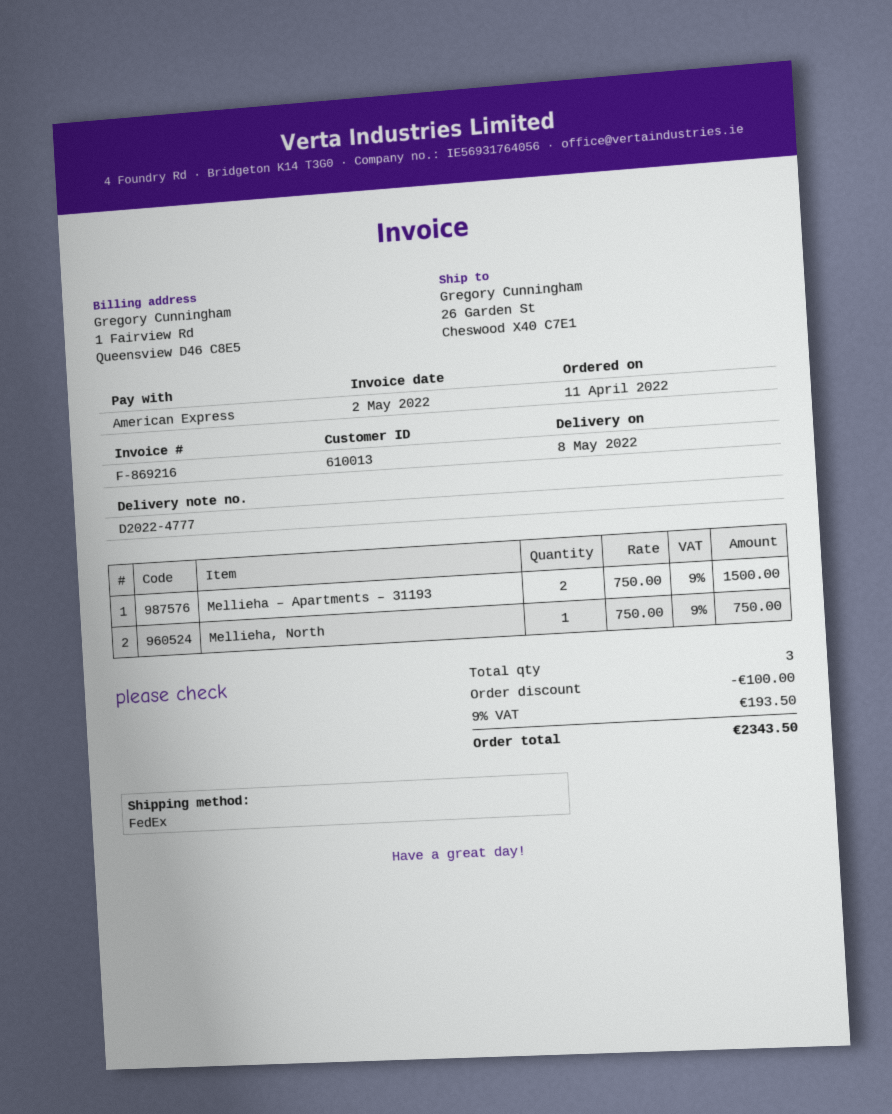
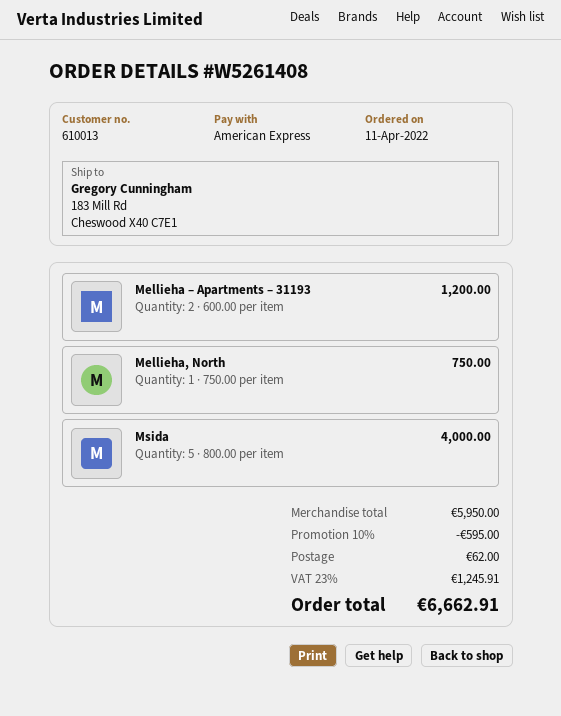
ship to: 26 Garden St, Cheswood X40 C7E1 -> 183 Mill Rd, Cheswood X40 C7E1
Mellieha – Apartments – 31193: 2 x 750.00 = 1500.00 -> 2 x 600.00 = 1200.00
Msida: none -> 5 x 800.00 = 4000.00
discount: 100.00 -> 595.00
shipping: none -> 62.00
tax: 9% = 193.50 -> 23% = 1245.91
total: 2343.50 -> 6662.91

